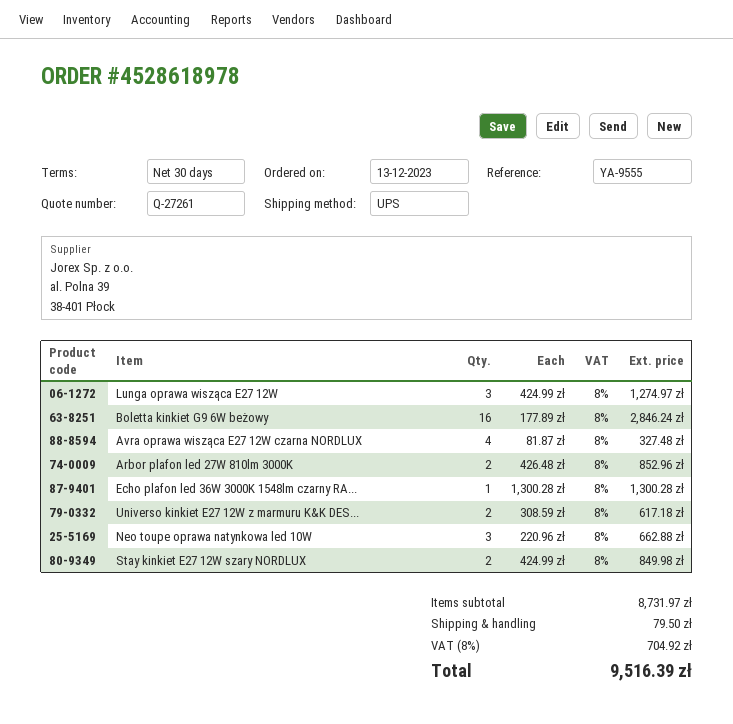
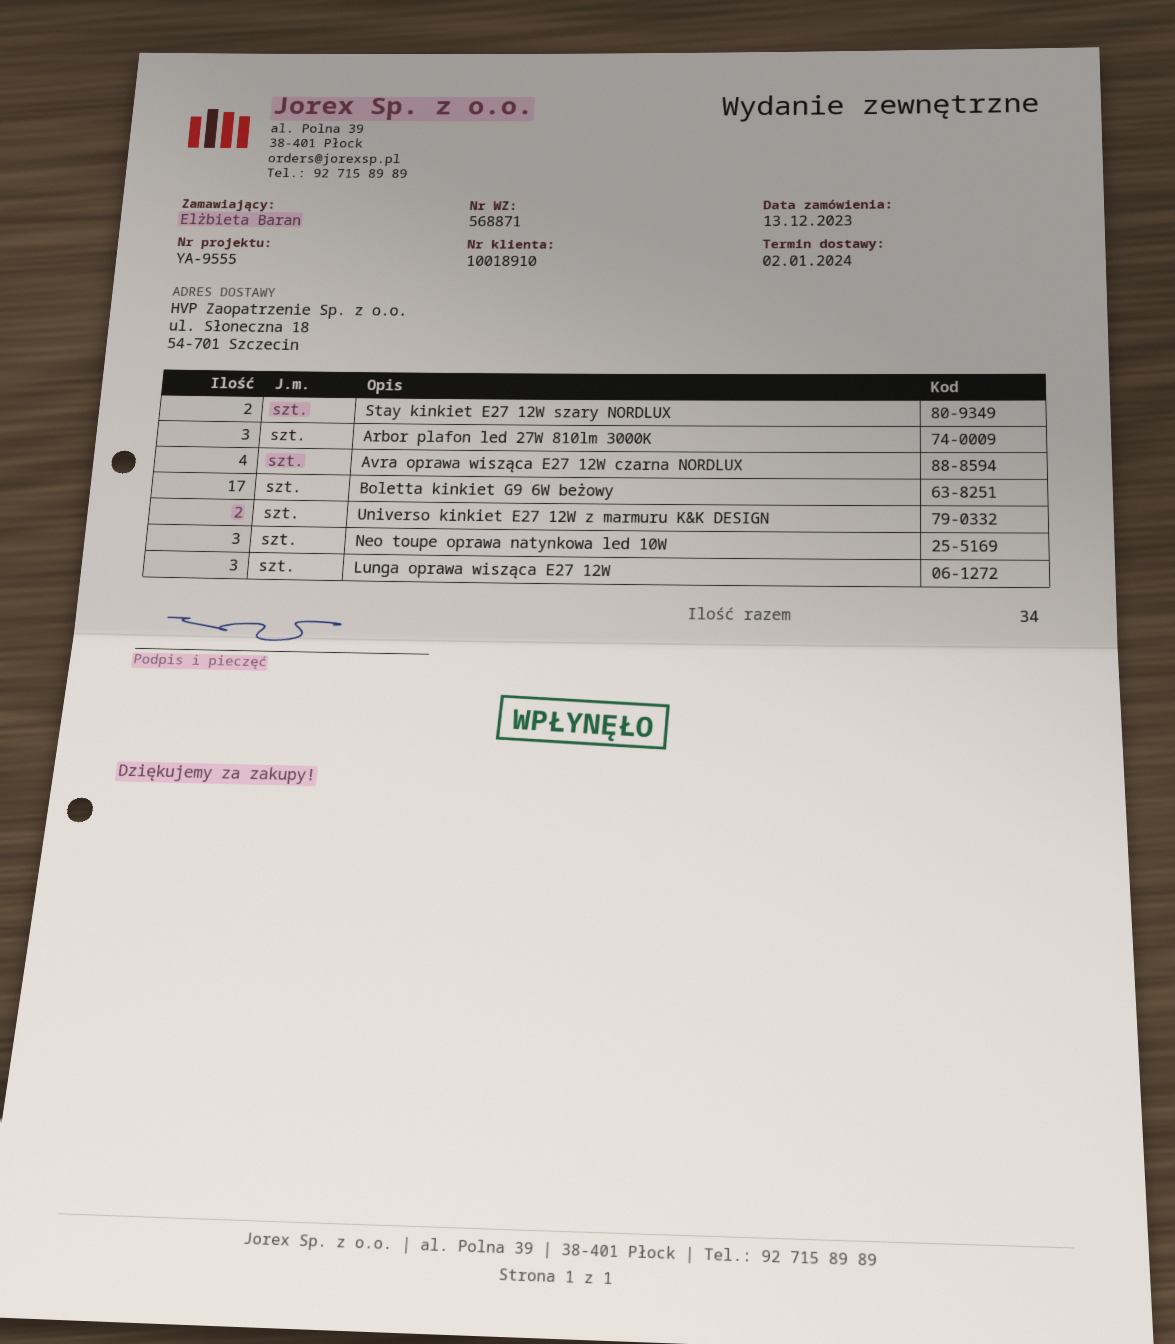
Boletta kinkiet G9 6W beżowy: 16 -> 17
Arbor plafon led 27W 810lm 3000K: 2 -> 3
Echo plafon led 36W 3000K 1548lm czarny RA...: 1 -> none

